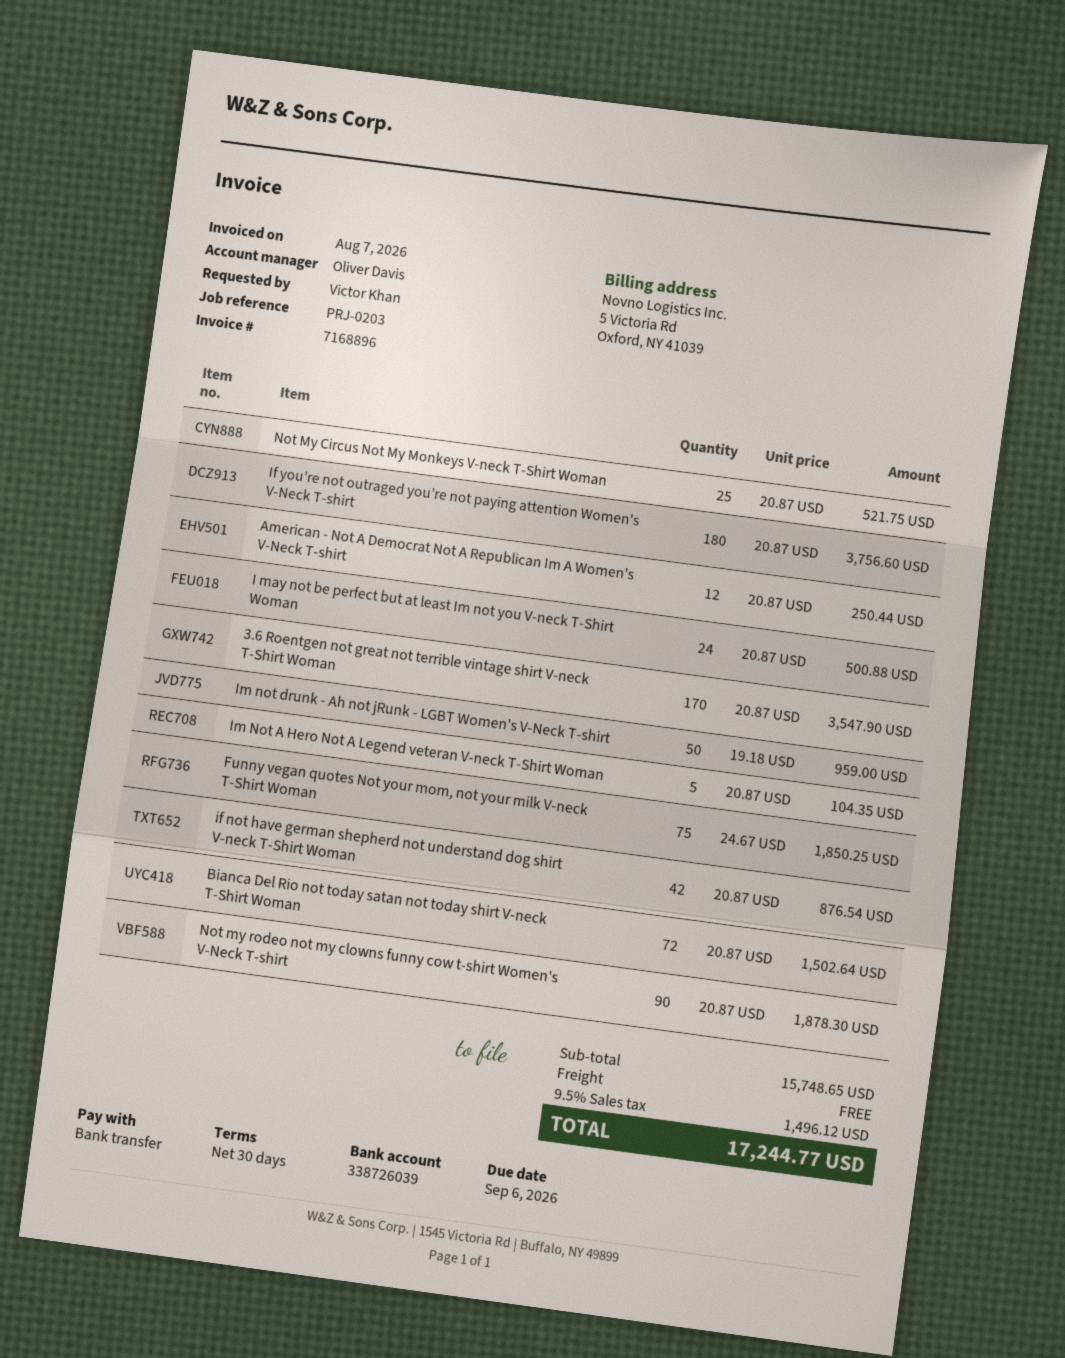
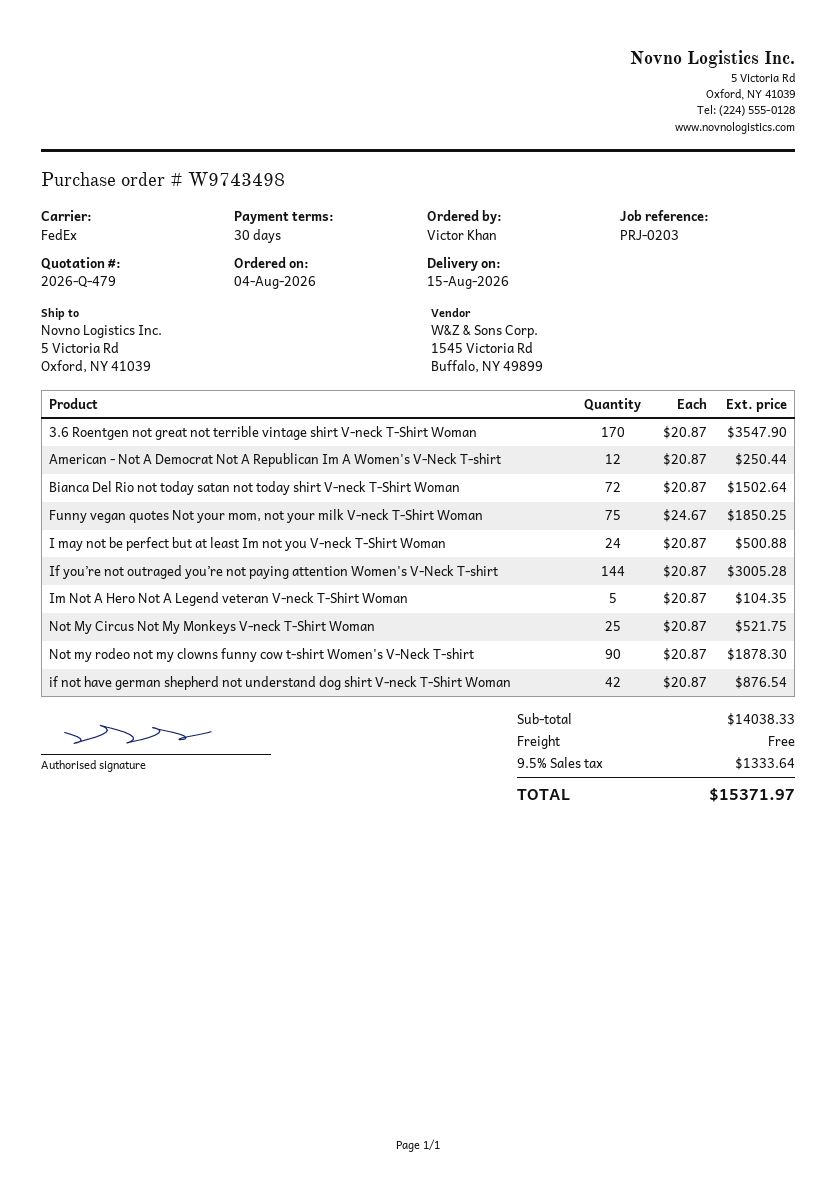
If you’re not outraged you’re not paying attention Women's V-Neck T-shirt: 180 x 20.87 = 3756.60 -> 144 x 20.87 = 3005.28
Im not drunk - Ah not jRunk - LGBT Women's V-Neck T-shirt: 50 x 19.18 = 959.00 -> none
subtotal: 15748.65 -> 14038.33
tax: 9.5% = 1496.12 -> 9.5% = 1333.64
total: 17244.77 -> 15371.97

